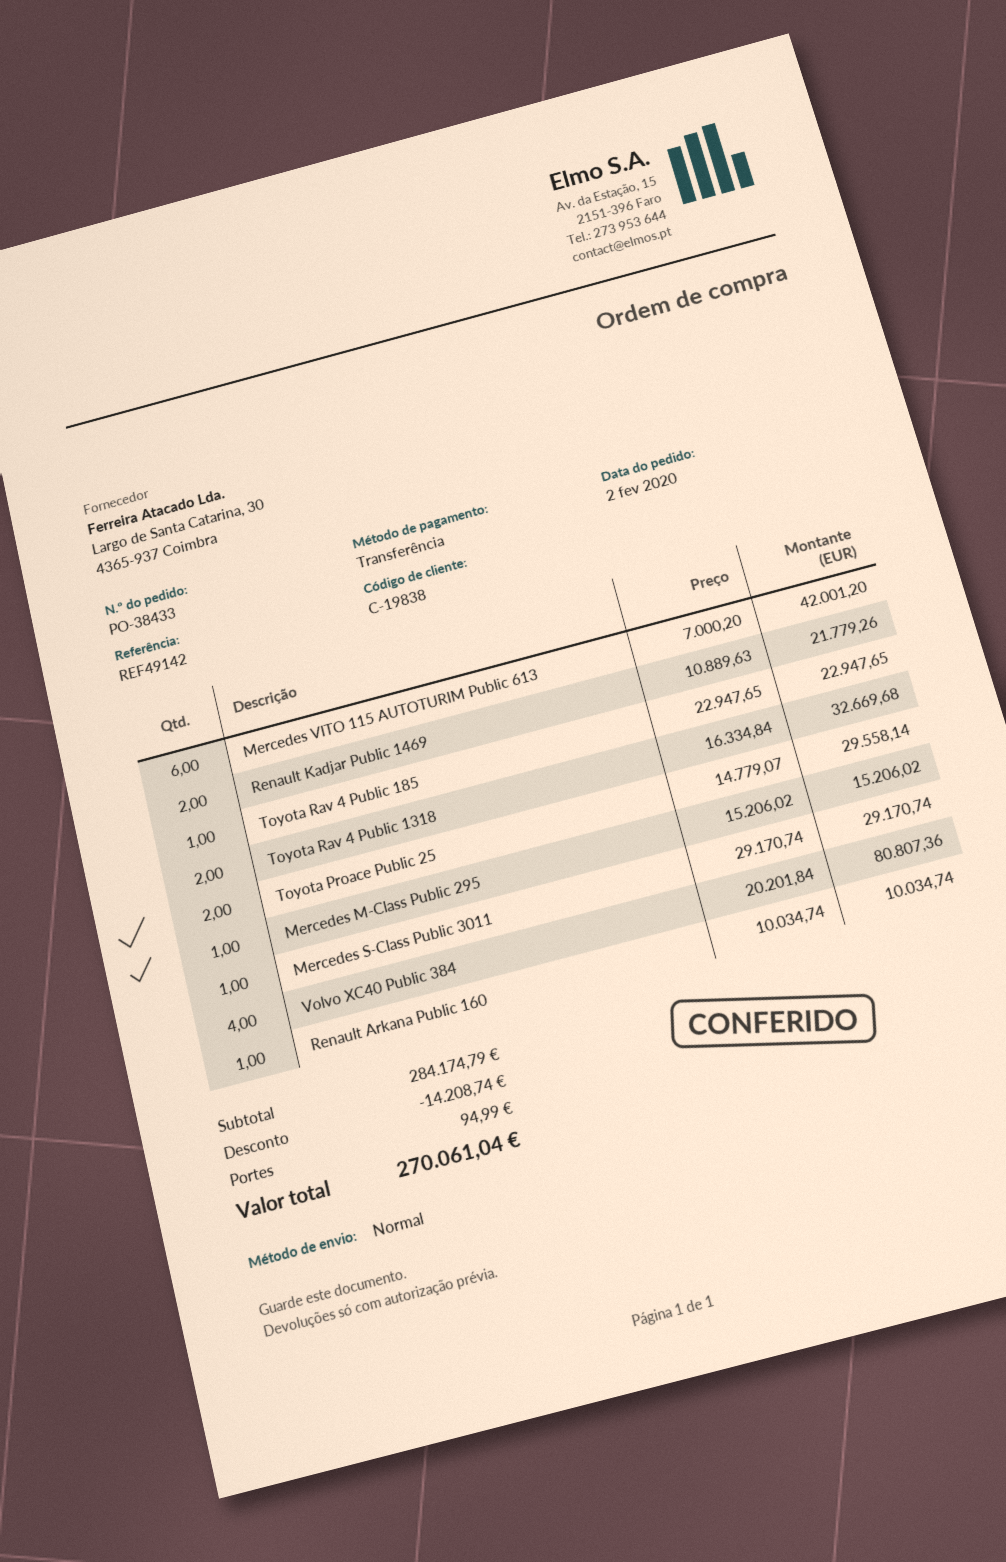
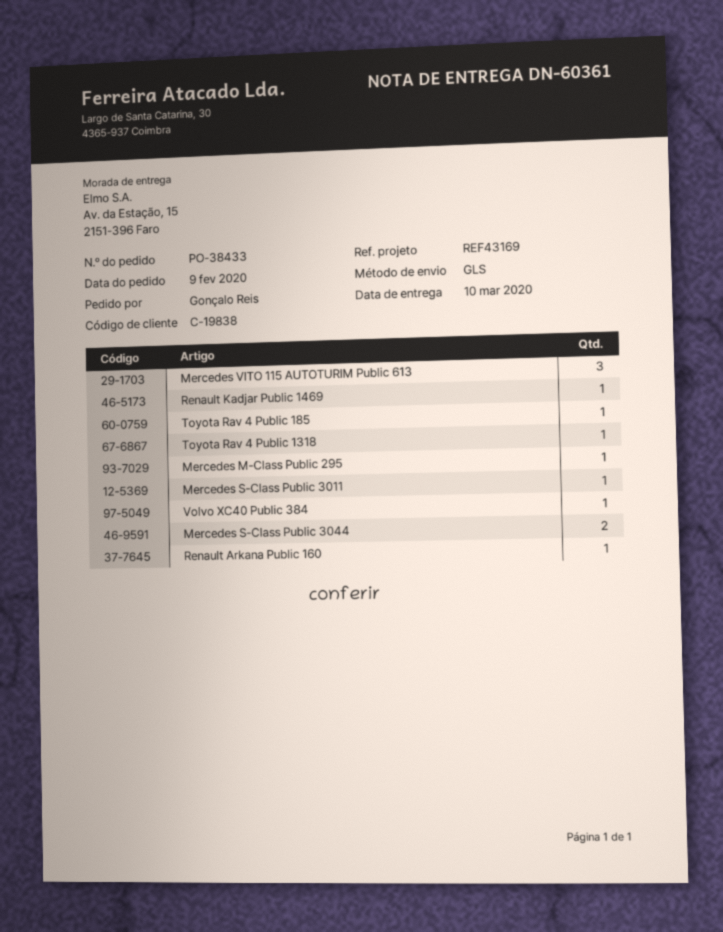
order date: 2020-02-02 -> 2020-02-09
reference: REF49142 -> REF43169
shipping method: standard -> GLS
Mercedes VITO 115 AUTOTURIM Public 613: 6 -> 3
Renault Kadjar Public 1469: 2 -> 1
Toyota Rav 4 Public 1318: 2 -> 1
Toyota Proace Public 25: 2 -> none
Volvo XC40 Public 384: 4 -> 1
Mercedes S-Class Public 3044: none -> 2

